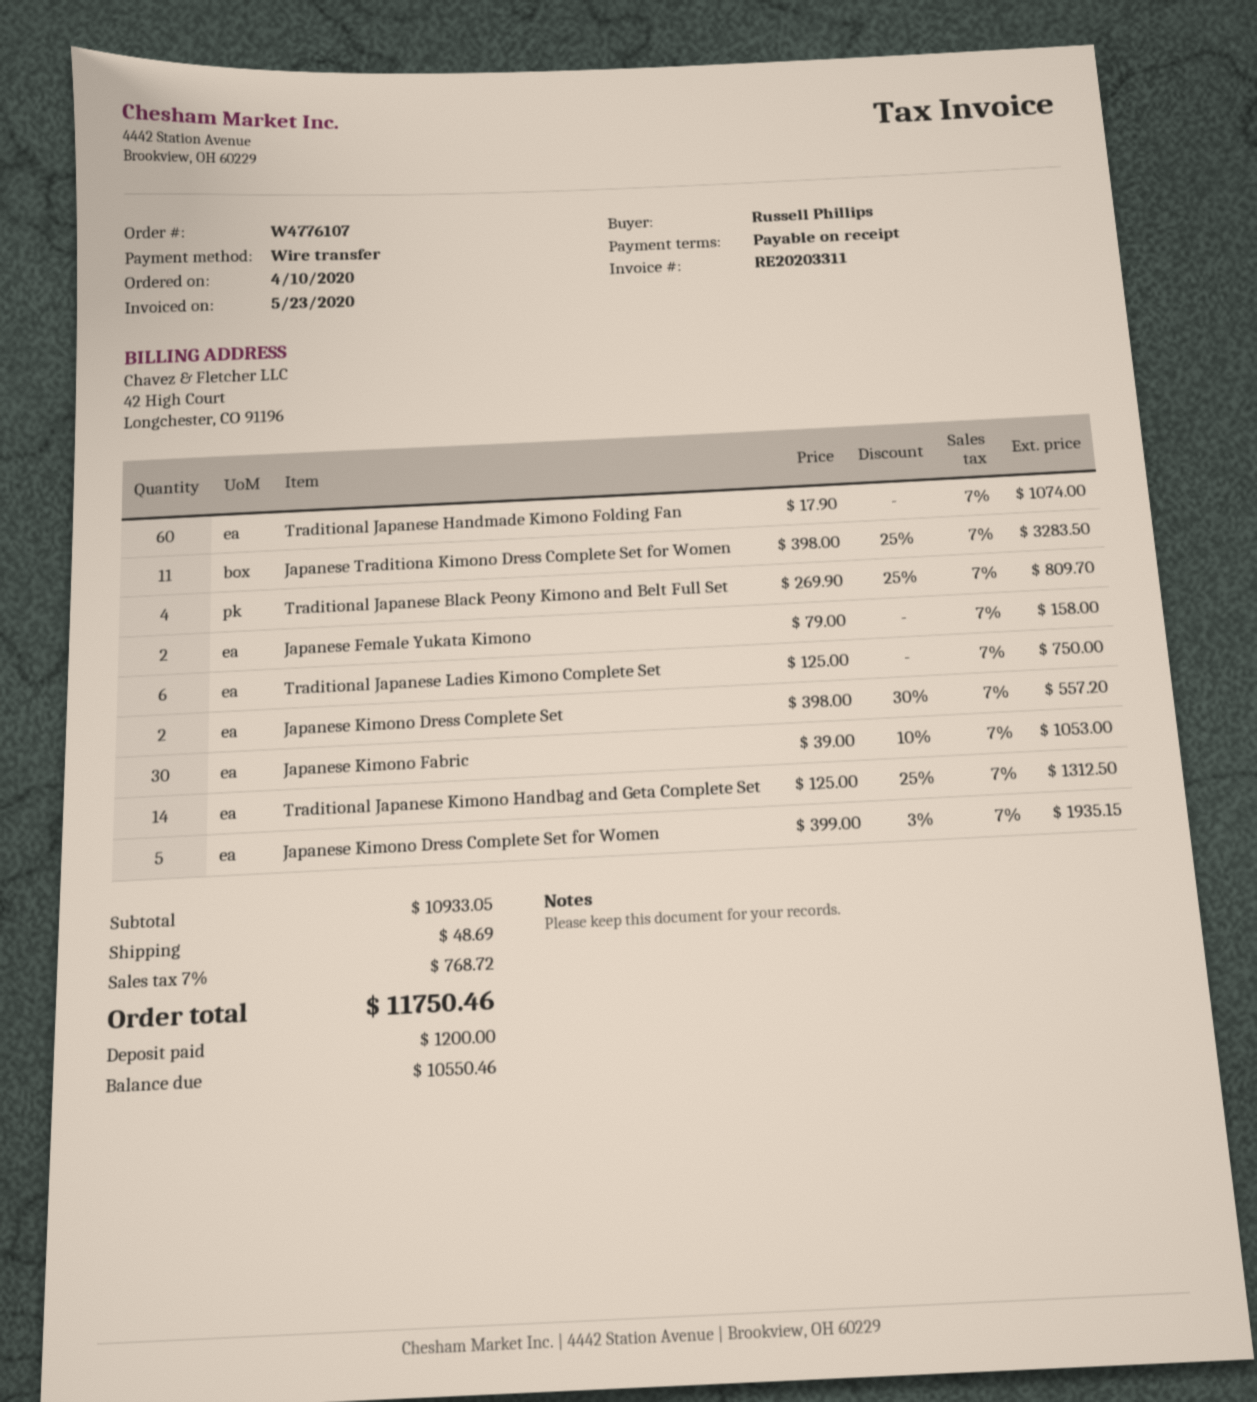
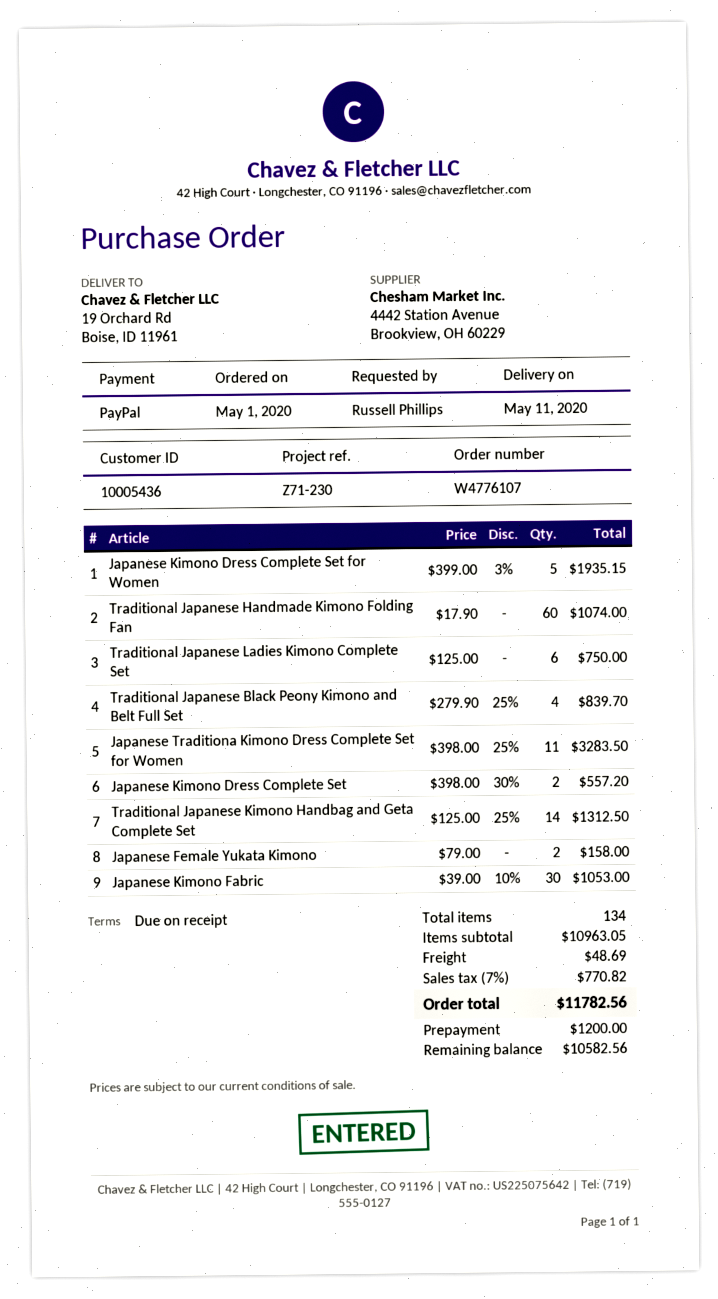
order date: 2020-04-10 -> 2020-05-01
payment method: bank transfer -> PayPal
Traditional Japanese Black Peony Kimono and Belt Full Set: 4 x 269.90 - 25% = 809.70 -> 4 x 279.90 - 25% = 839.70
subtotal: 10933.05 -> 10963.05
tax: 7% = 768.72 -> 7% = 770.82
total: 11750.46 -> 11782.56
balance: 10550.46 -> 10582.56

